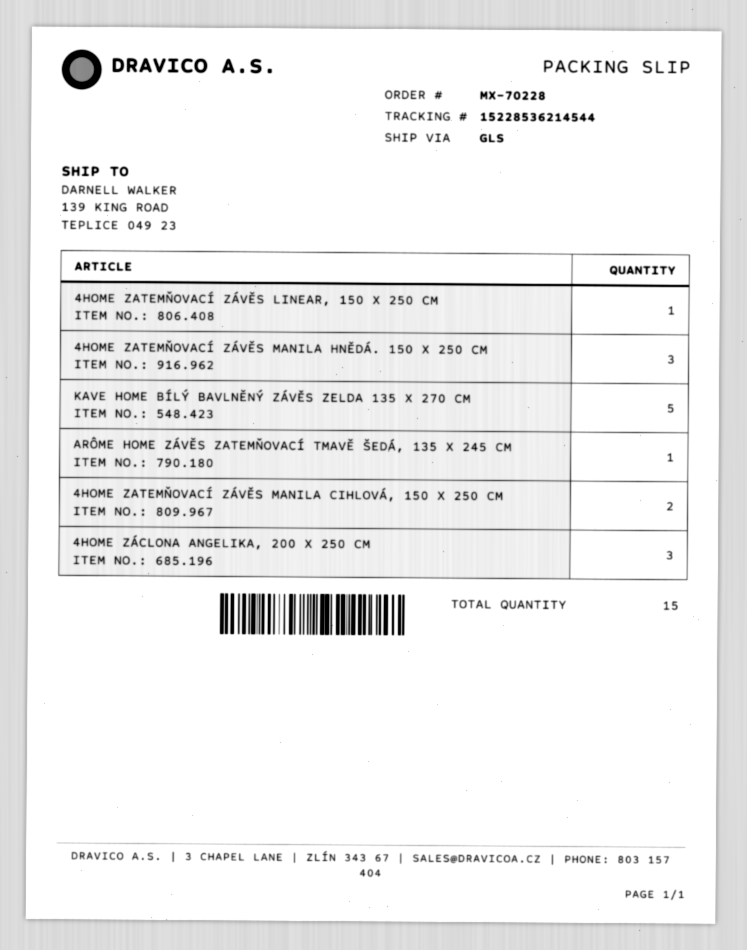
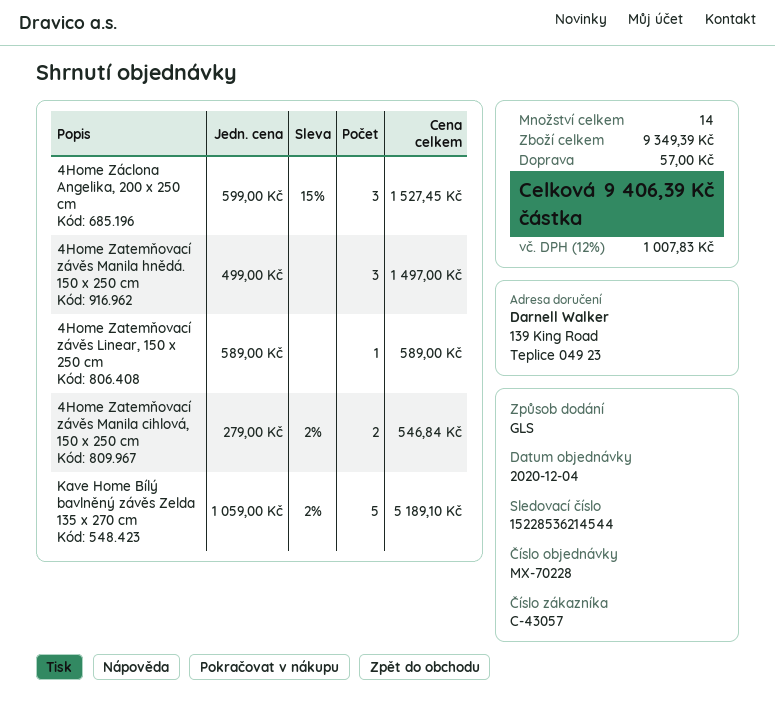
ARÔME HOME ZÁVĚS ZATEMŇOVACÍ TMAVĚ ŠEDÁ, 135 X 245 CM: 1 -> none
total quantity: 15 -> 14

